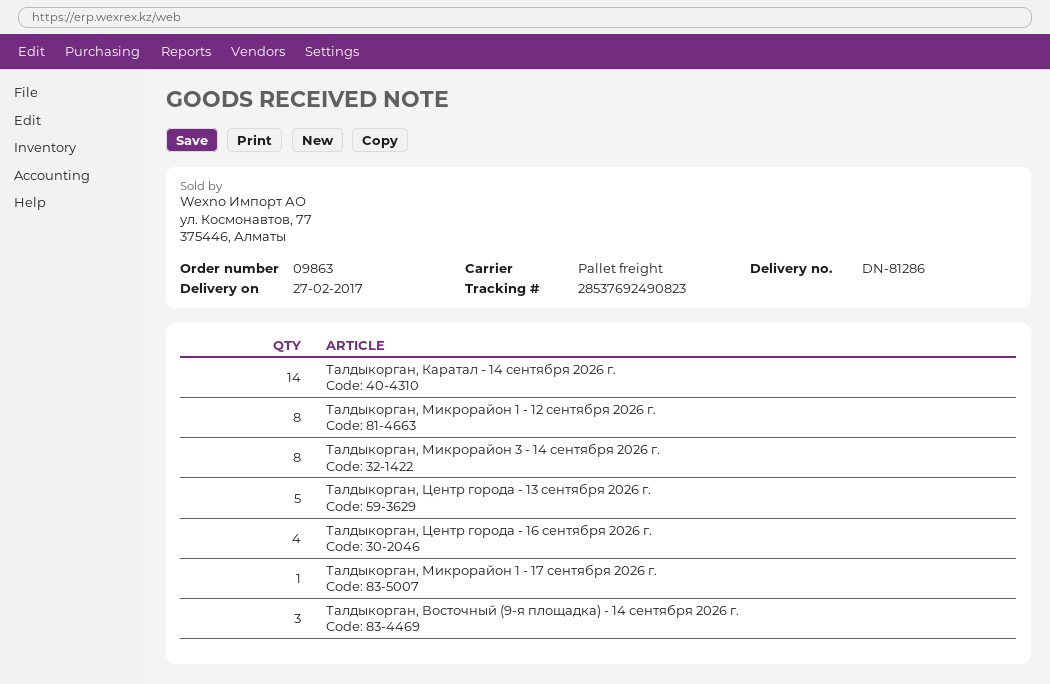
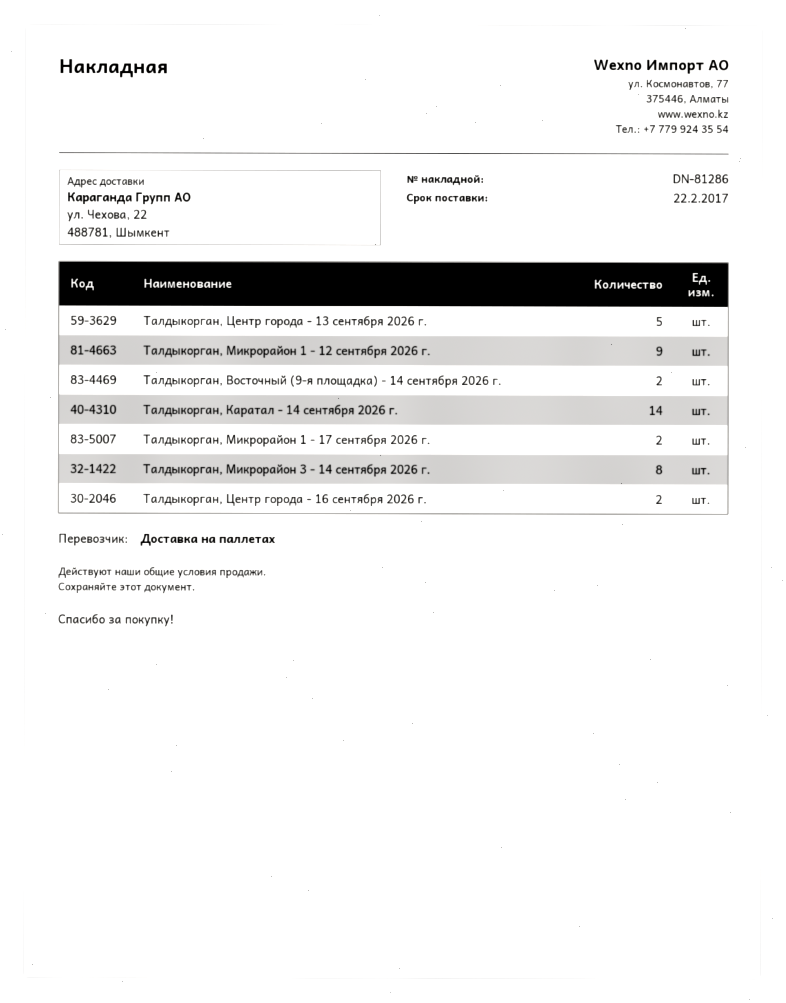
delivery date: 2017-02-27 -> 2017-02-22
Талдыкорган, Микрорайон 1 - 12 сентября 2026 г.: 8 -> 9
Талдыкорган, Центр города - 16 сентября 2026 г.: 4 -> 2
Талдыкорган, Микрорайон 1 - 17 сентября 2026 г.: 1 -> 2
Талдыкорган, Восточный (9-я площадка) - 14 сентября 2026 г.: 3 -> 2

